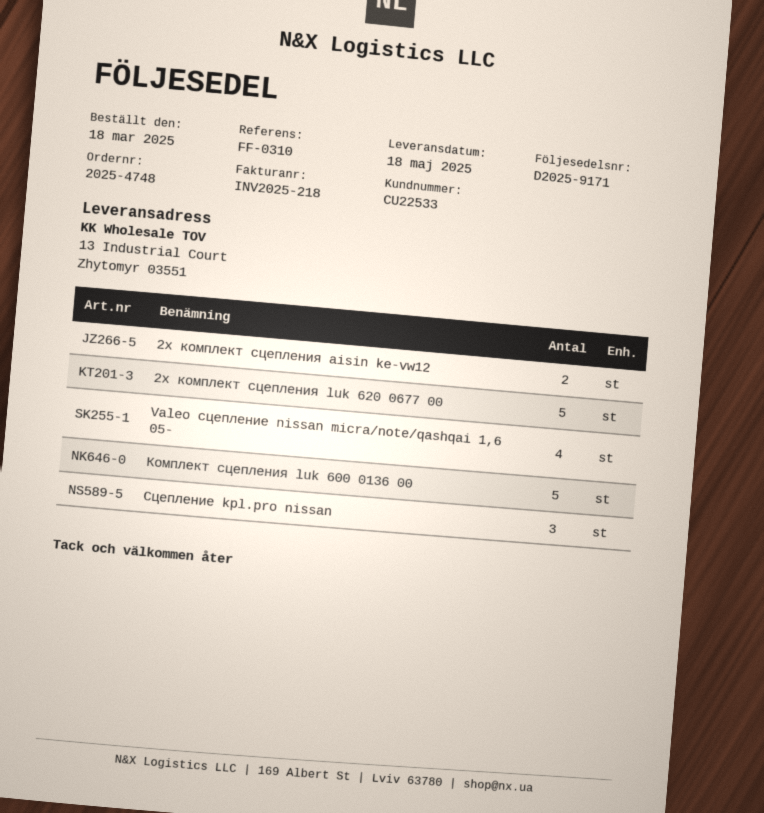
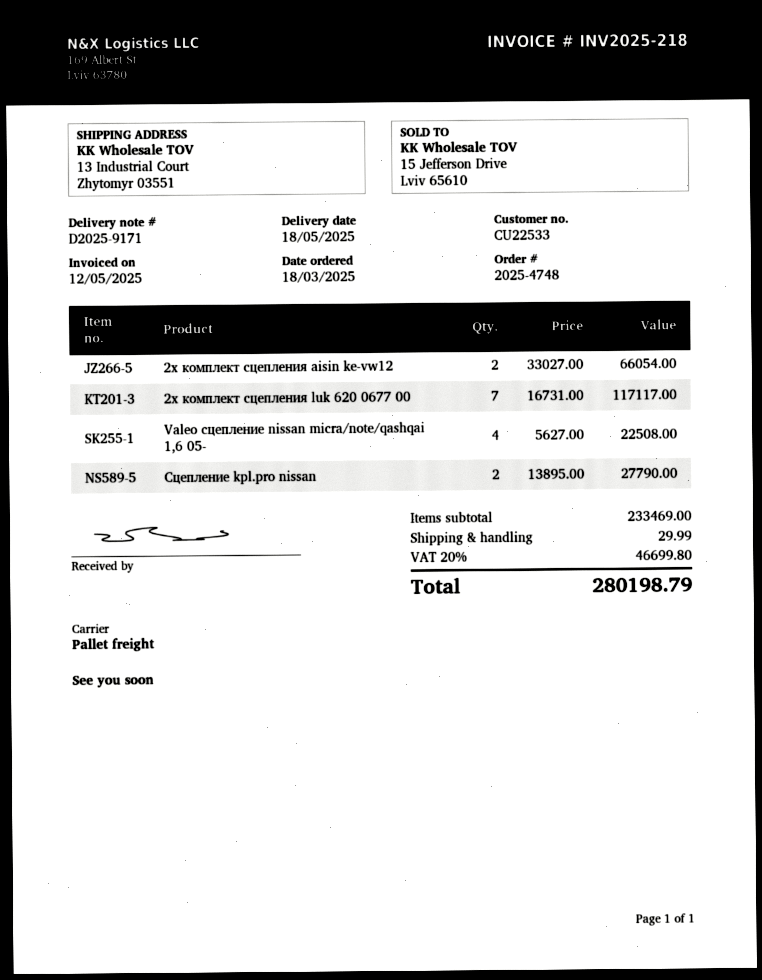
2x комплект сцепления luk 620 0677 00: 5 -> 7
Комплект сцепления luk 600 0136 00: 5 -> none
Сцепление kpl.pro nissan: 3 -> 2

